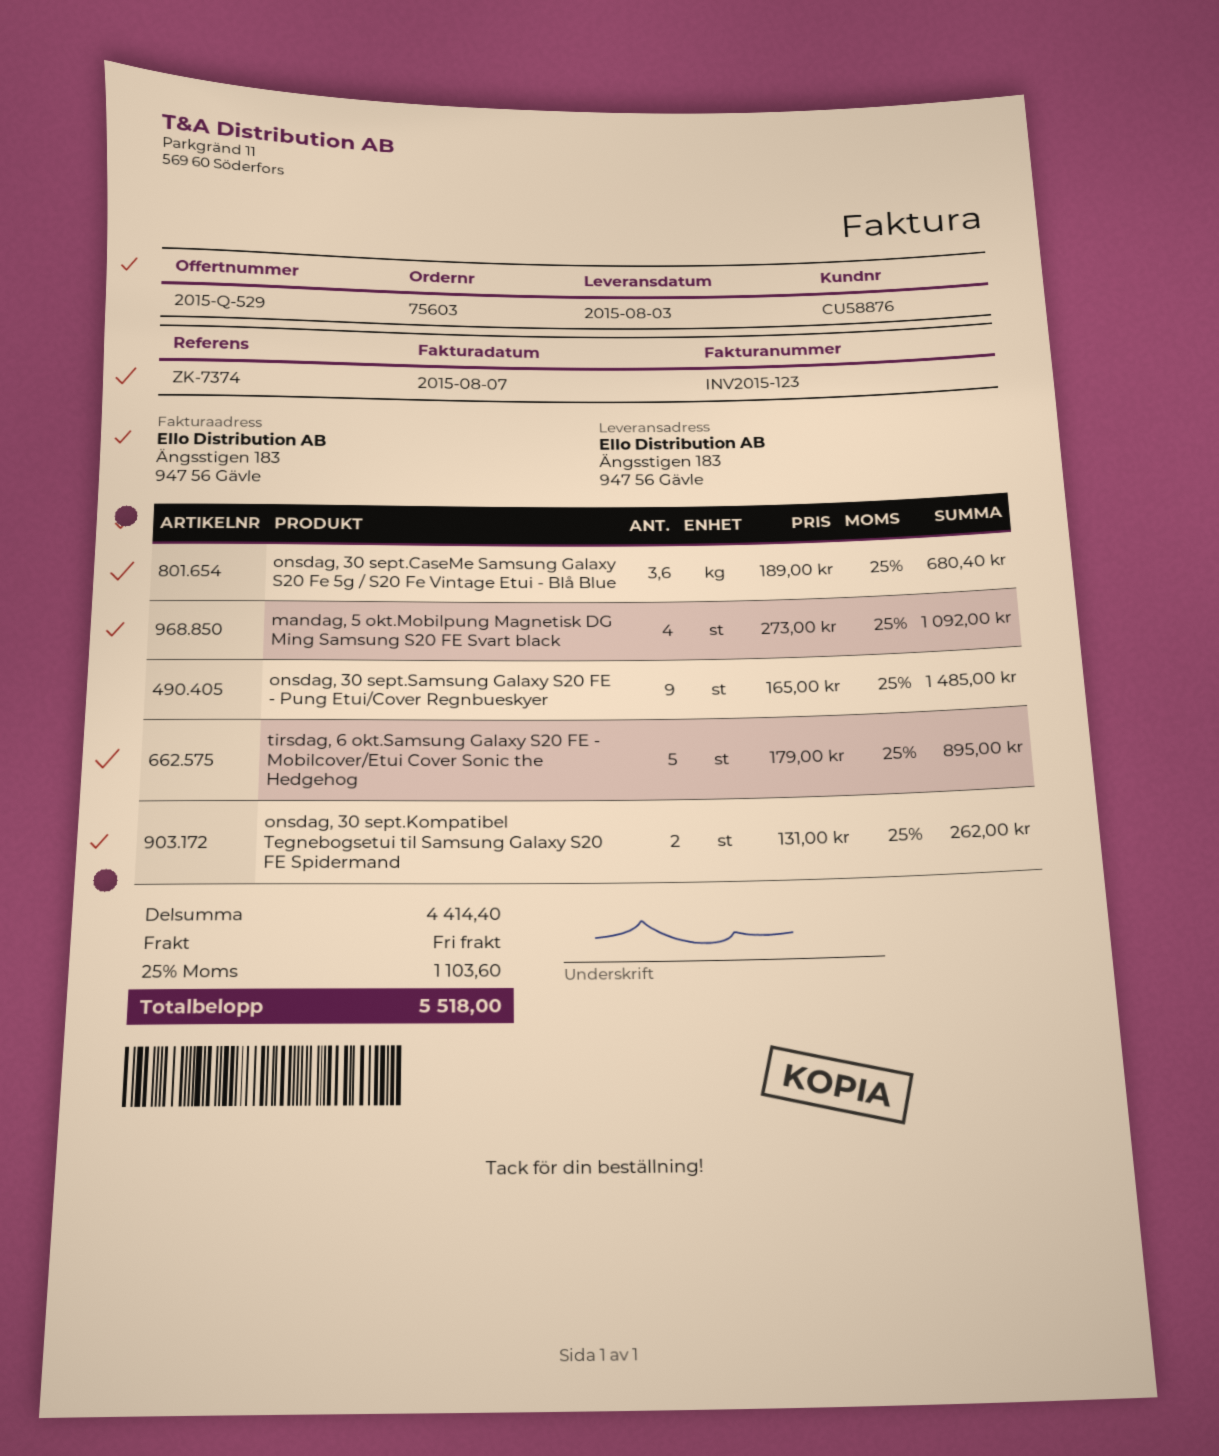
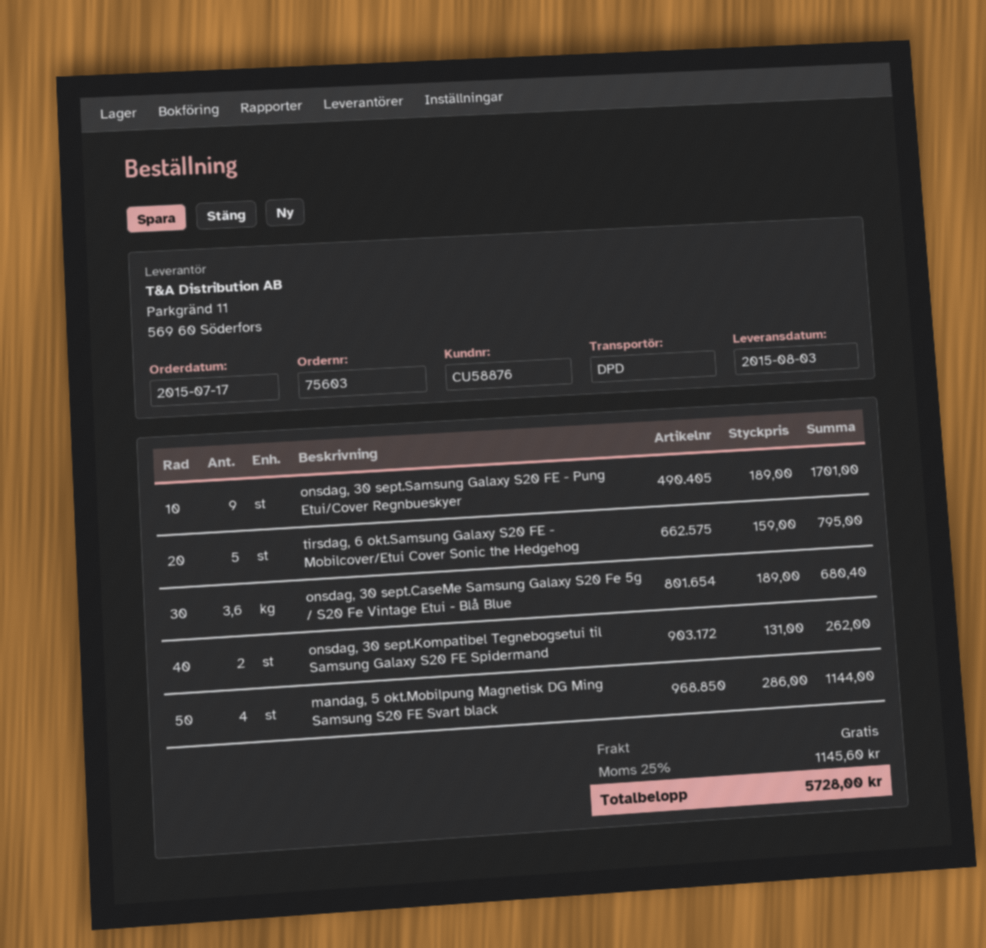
mandag, 5 okt.Mobilpung Magnetisk DG Ming Samsung S20 FE Svart black: 4 x 273.00 = 1092.00 -> 4 x 286.00 = 1144.00
onsdag, 30 sept.Samsung Galaxy S20 FE - Pung Etui/Cover Regnbueskyer: 9 x 165.00 = 1485.00 -> 9 x 189.00 = 1701.00
tirsdag, 6 okt.Samsung Galaxy S20 FE - Mobilcover/Etui Cover Sonic the Hedgehog: 5 x 179.00 = 895.00 -> 5 x 159.00 = 795.00
tax: 25% = 1103.60 -> 25% = 1145.60
total: 5518.00 -> 5728.00

